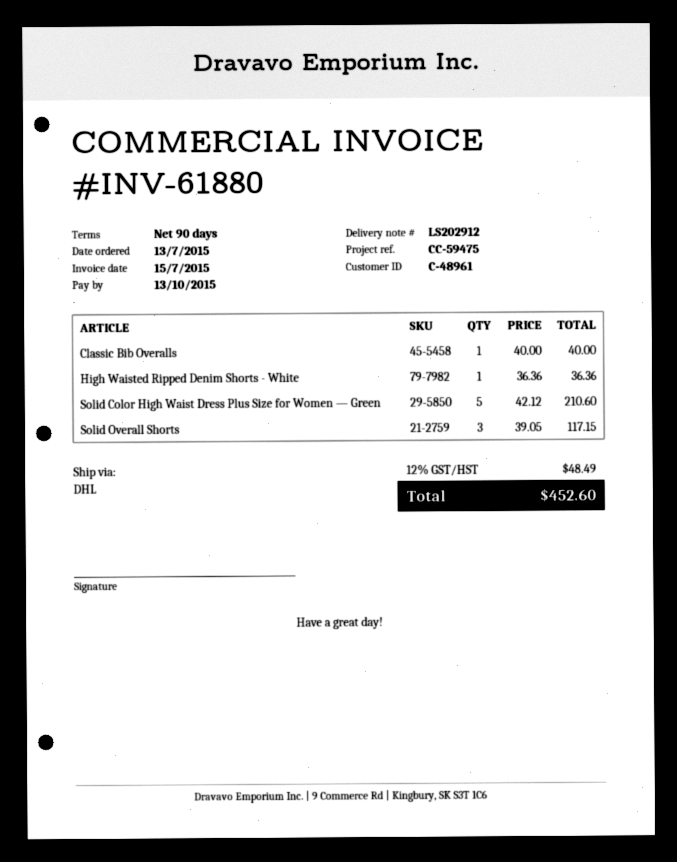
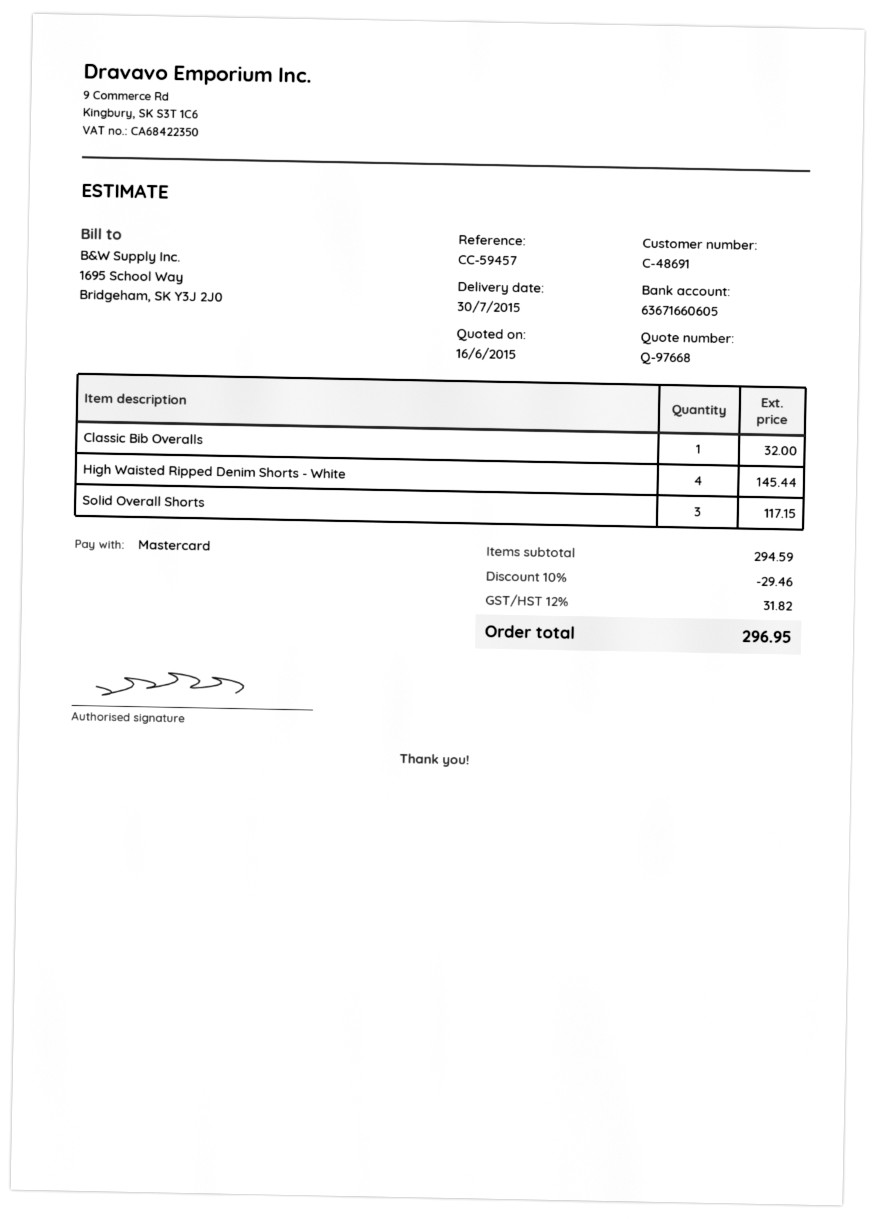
customer number: C-48961 -> C-48691
reference: CC-59475 -> CC-59457
Classic Bib Overalls: 1 for 40.00 -> 1 for 32.00
High Waisted Ripped Denim Shorts - White: 1 for 36.36 -> 4 for 145.44
Solid Color High Waist Dress Plus Size for Women — Green: 5 for 210.60 -> none
discount: none -> 10% = 29.46
tax: 12% = 48.49 -> 12% = 31.82
total: 452.60 -> 296.95

